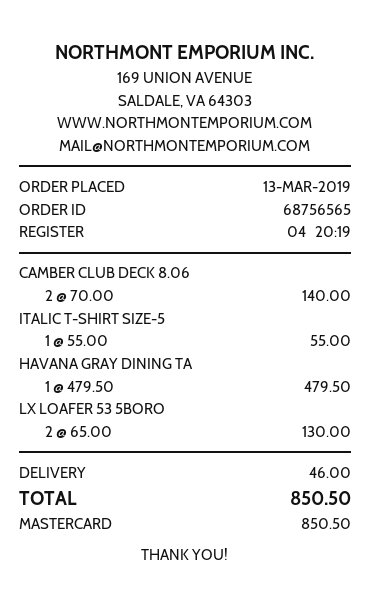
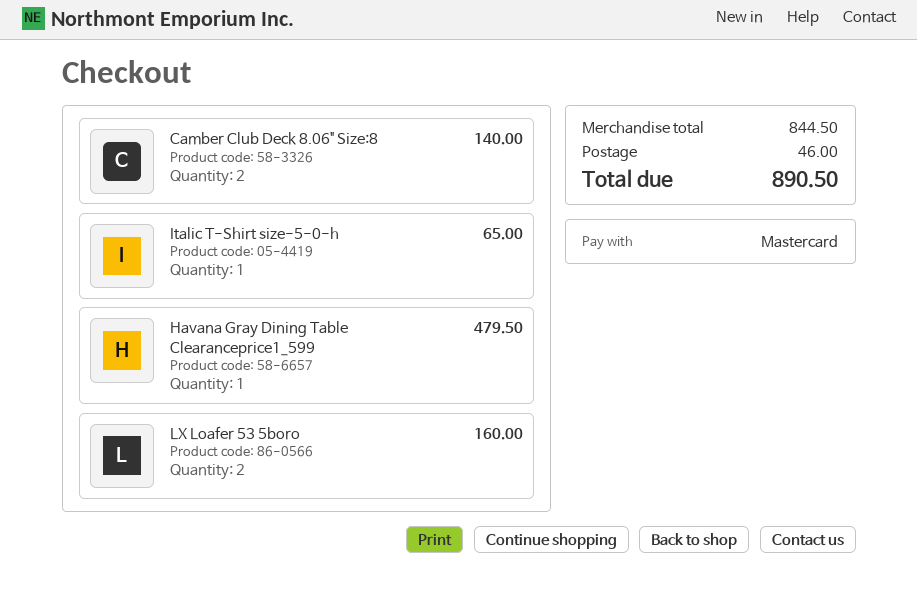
ITALIC T-SHIRT SIZE-5: 1 for 55.00 -> 1 for 65.00
LX LOAFER 53 5BORO: 2 for 130.00 -> 2 for 160.00
total: 850.50 -> 890.50

